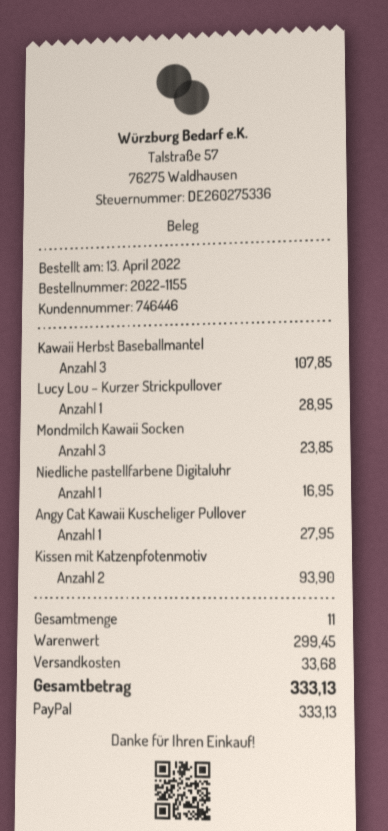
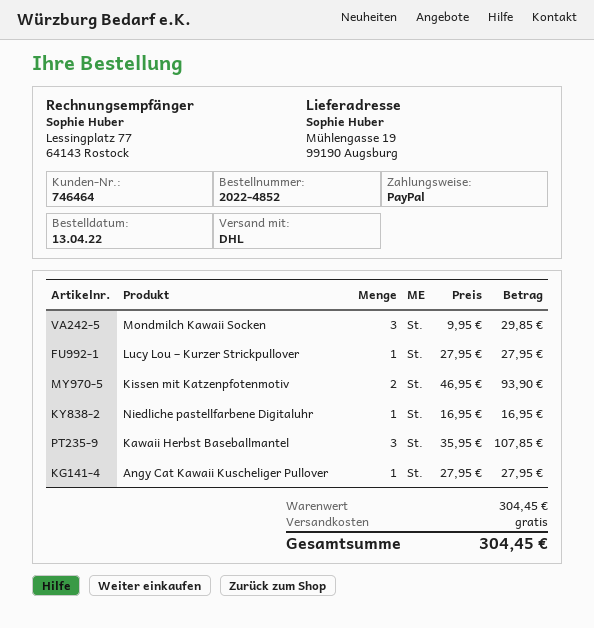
order number: 2022-1155 -> 2022-4852
customer number: 746446 -> 746464
Lucy Lou – Kurzer Strickpullover: 1 for 28.95 -> 1 for 27.95
Mondmilch Kawaii Socken: 3 for 23.85 -> 3 for 29.85
subtotal: 299.45 -> 304.45
shipping: 33.68 -> 0.00
total: 333.13 -> 304.45

